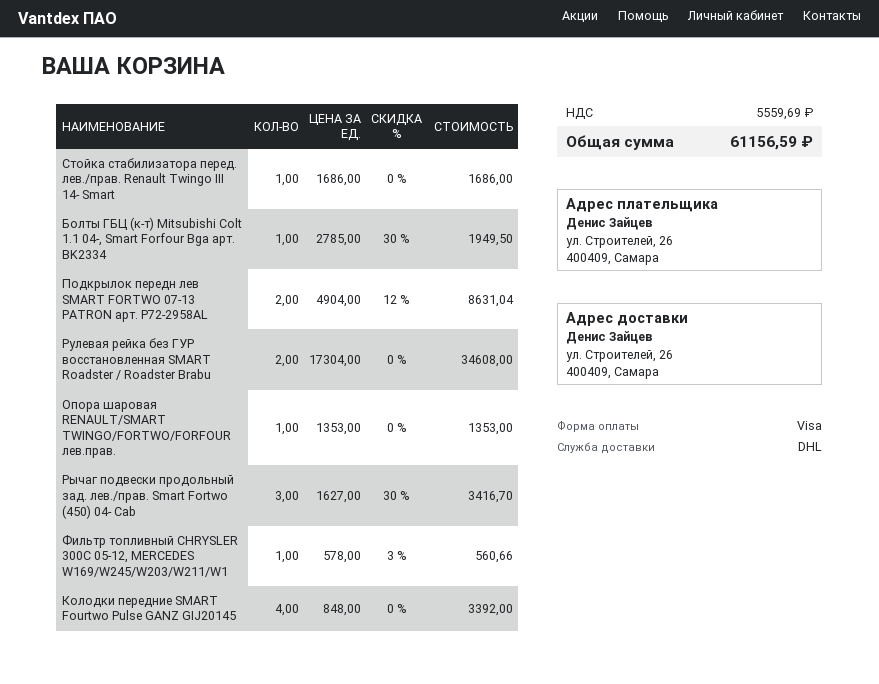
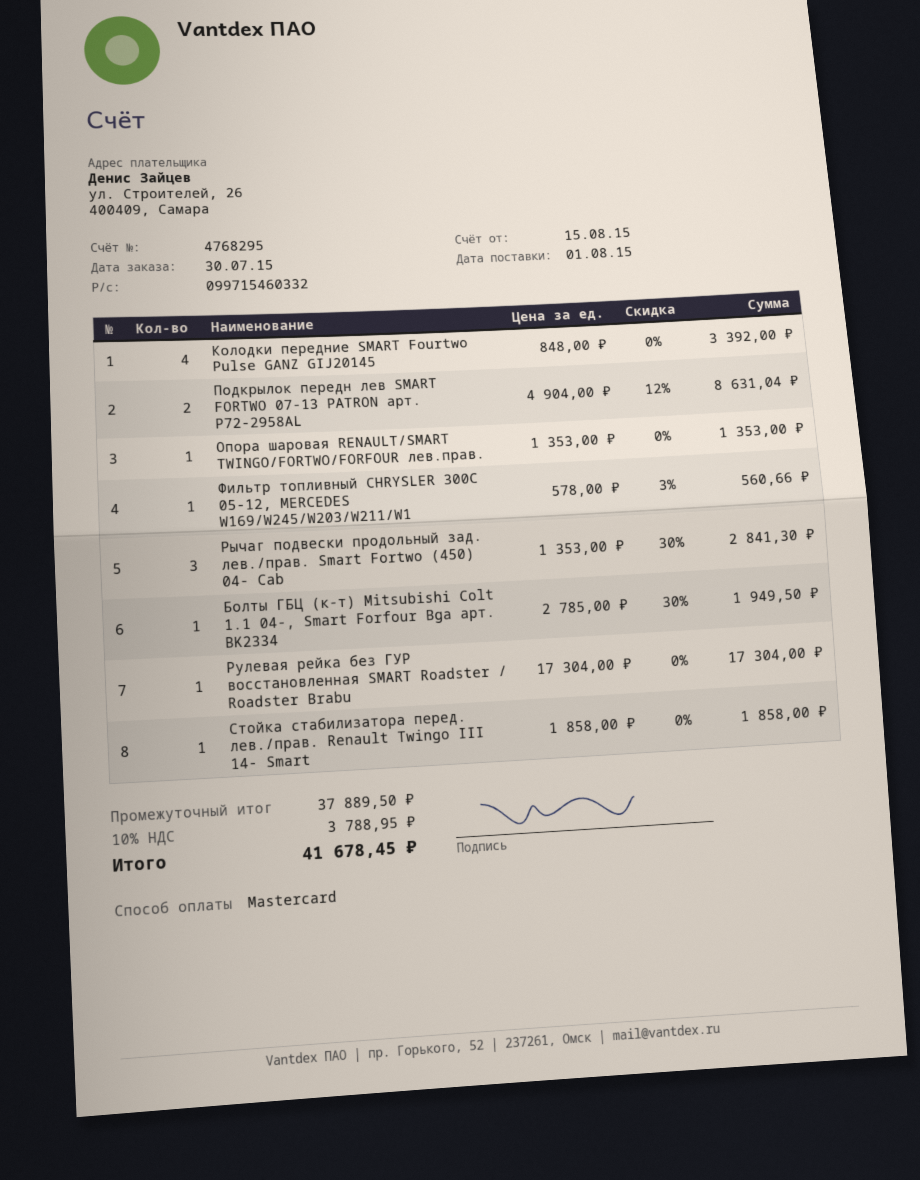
payment method: Visa -> Mastercard
Стойка стабилизатора перед. лев./прав. Renault Twingo III 14- Smart: 1 x 1686.00 = 1686.00 -> 1 x 1858.00 = 1858.00
Рулевая рейка без ГУР восстановленная SMART Roadster / Roadster Brabu: 2 x 17304.00 = 34608.00 -> 1 x 17304.00 = 17304.00
Рычаг подвески продольный зад. лев./прав. Smart Fortwo (450) 04- Cab: 3 x 1627.00 - 30% = 3416.70 -> 3 x 1353.00 - 30% = 2841.30
tax: 5559.69 -> 3788.95
total: 61156.59 -> 41678.45

